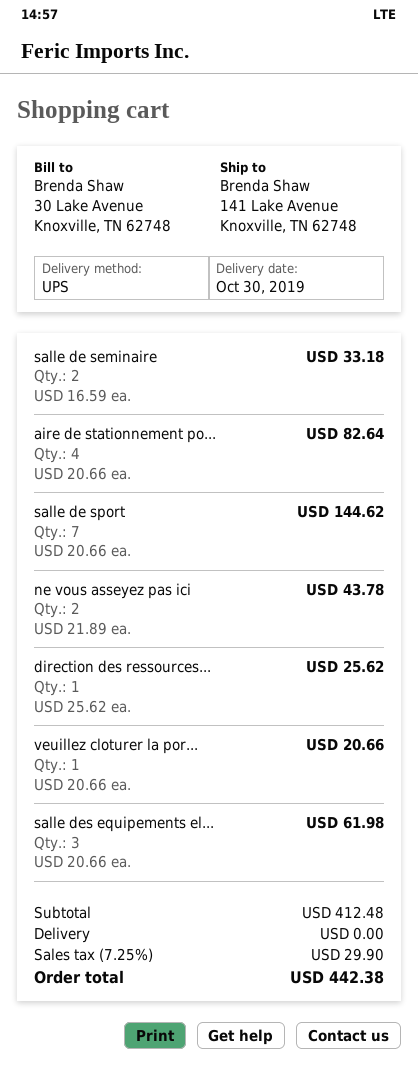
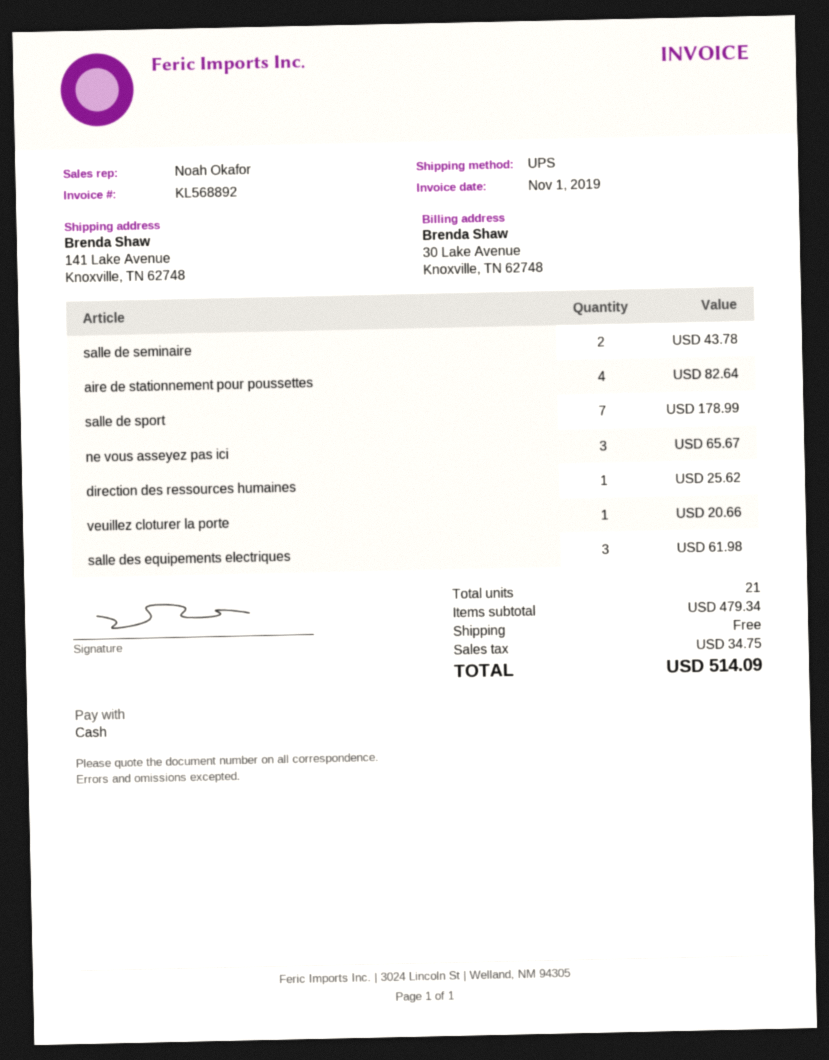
salle de seminaire: 2 for 33.18 -> 2 for 43.78
salle de sport: 7 for 144.62 -> 7 for 178.99
ne vous asseyez pas ici: 2 for 43.78 -> 3 for 65.67
subtotal: 412.48 -> 479.34
tax: 29.90 -> 34.75
total: 442.38 -> 514.09

